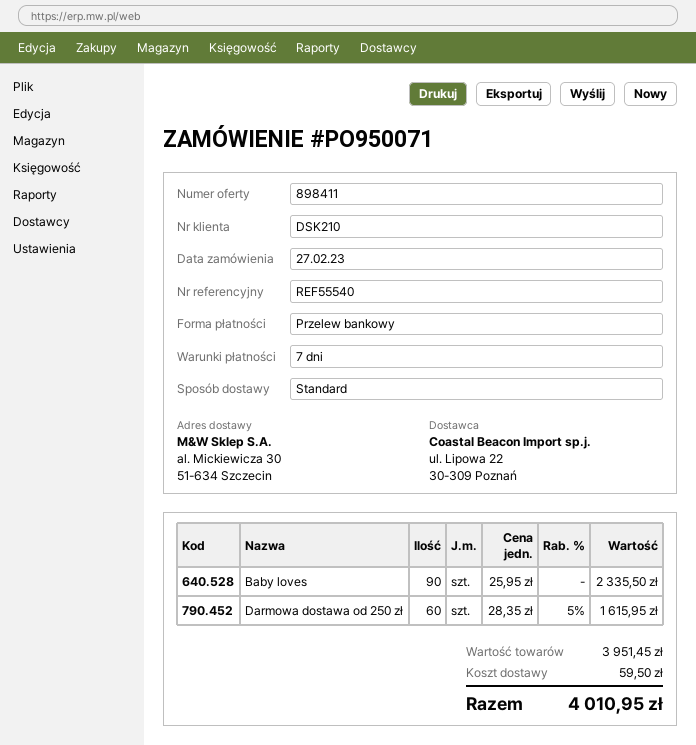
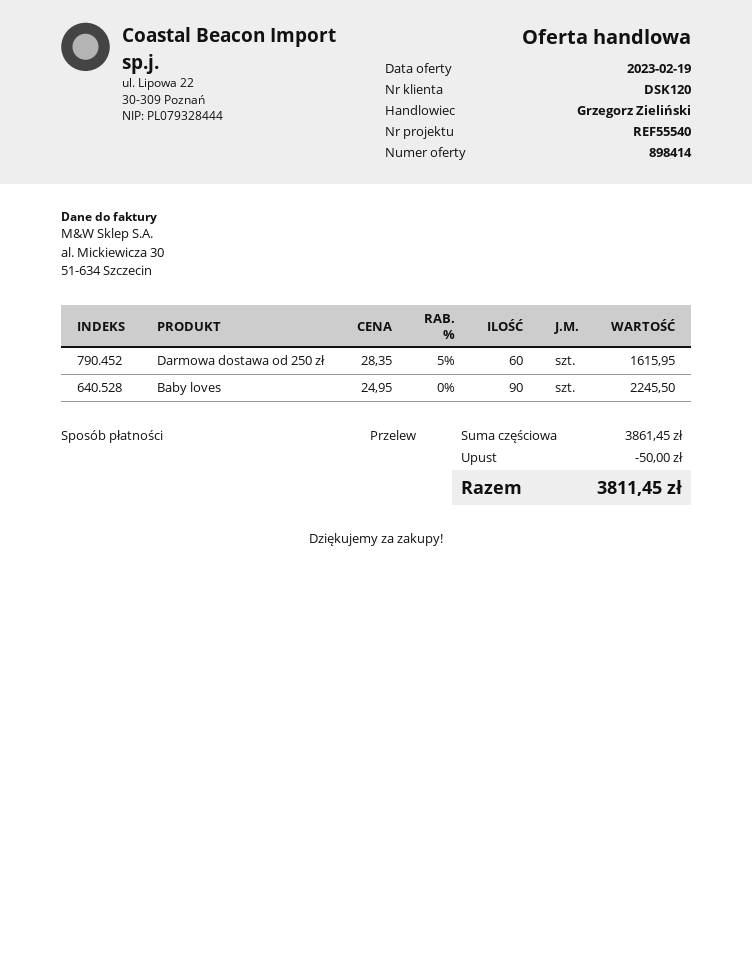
quote number: 898411 -> 898414
customer number: DSK210 -> DSK120
Baby loves: 90 x 25.95 = 2335.50 -> 90 x 24.95 = 2245.50
subtotal: 3951.45 -> 3861.45
discount: none -> 50.00
shipping: 59.50 -> none
total: 4010.95 -> 3811.45

